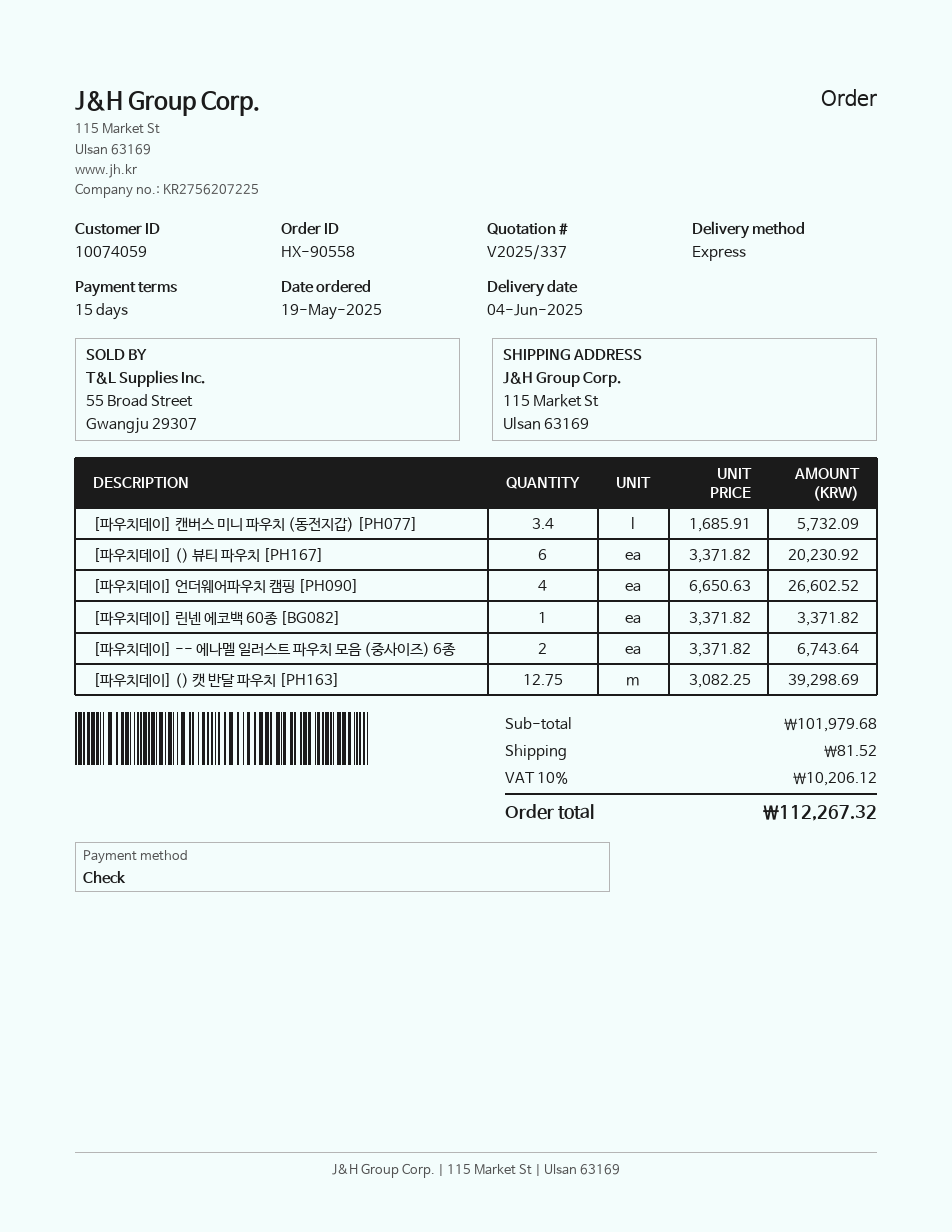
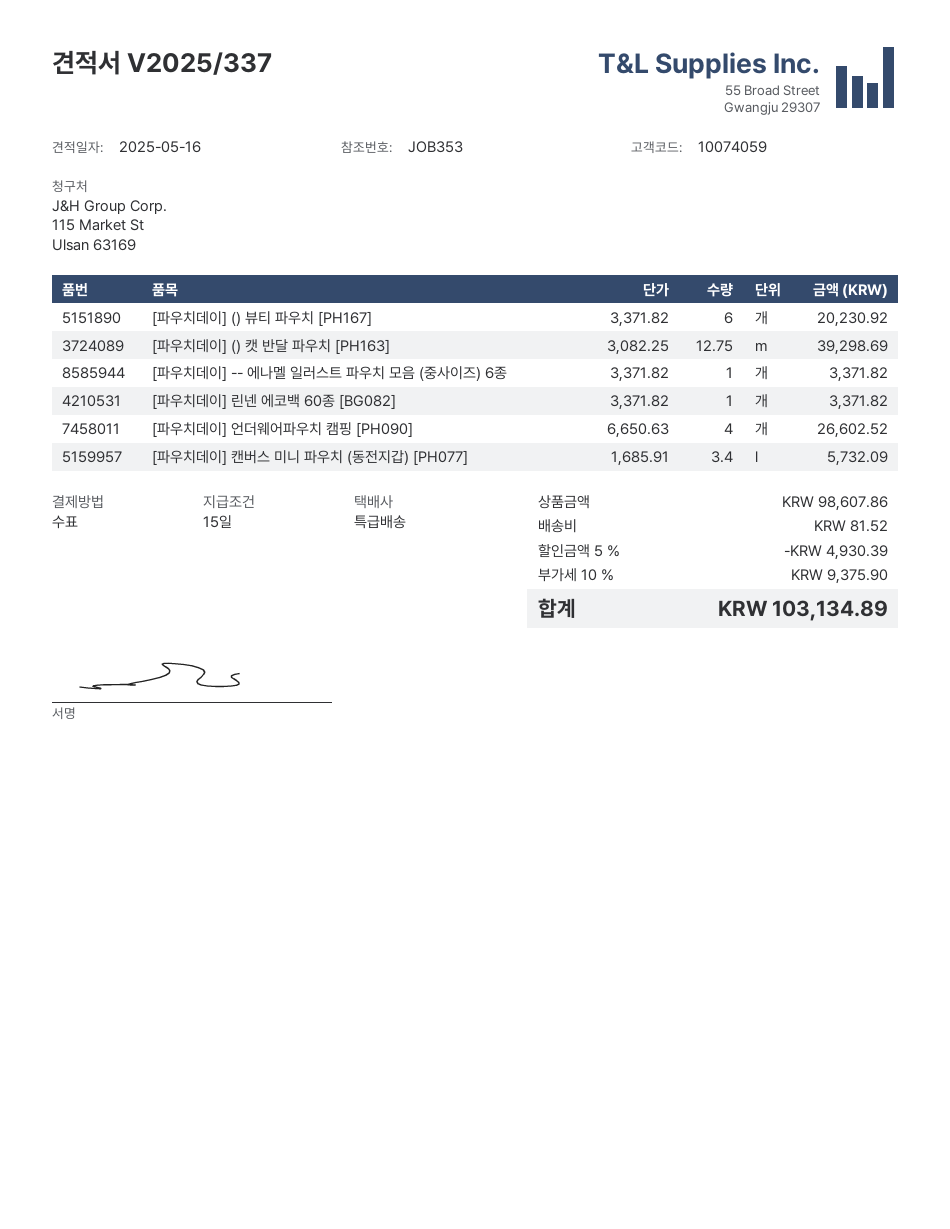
[파우치데이] -- 에나멜 일러스트 파우치 모음 (중사이즈) 6종: 2 x 3371.82 = 6743.64 -> 1 x 3371.82 = 3371.82
subtotal: 101979.68 -> 98607.86
discount: none -> 5% = 4930.39
tax: 10% = 10206.12 -> 10% = 9375.90
total: 112267.32 -> 103134.89

